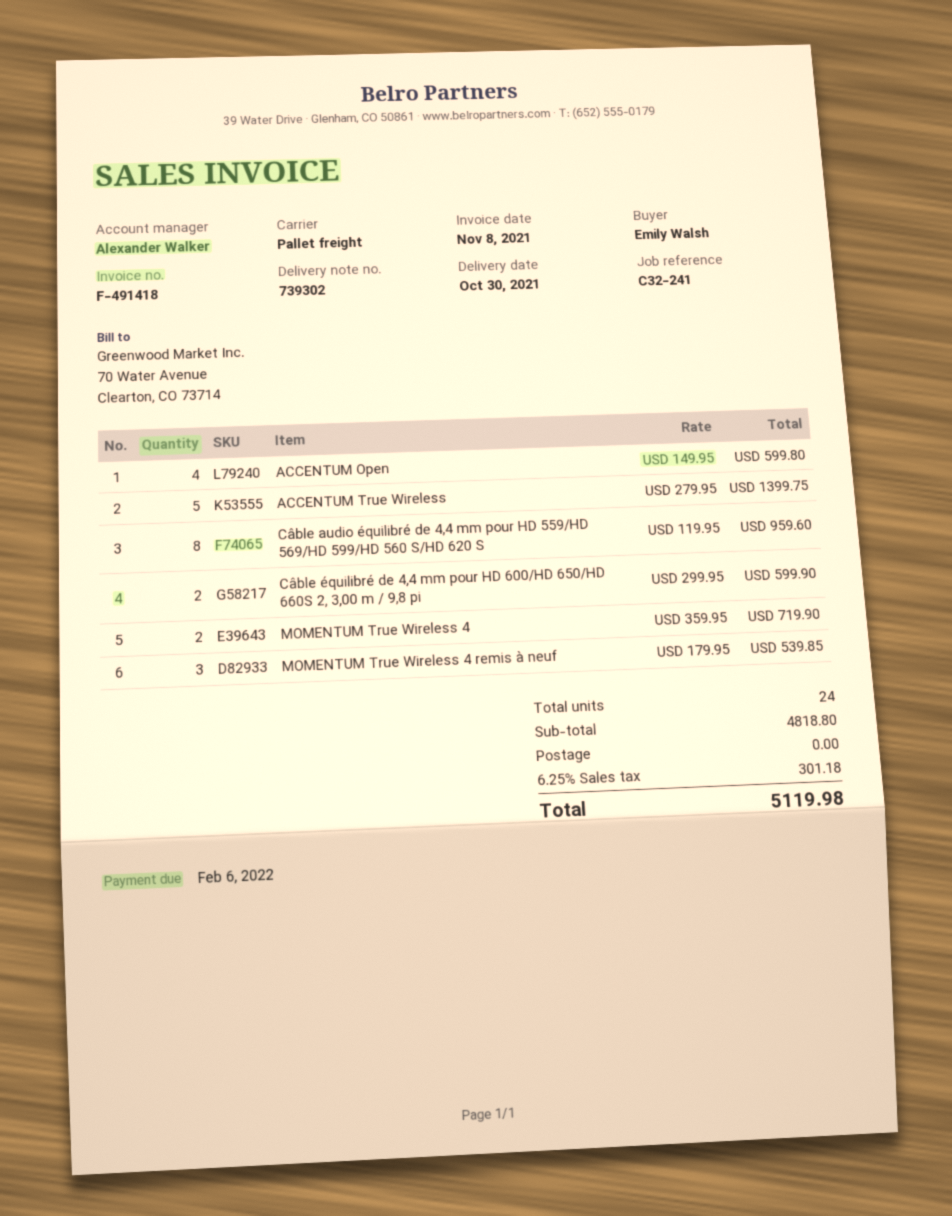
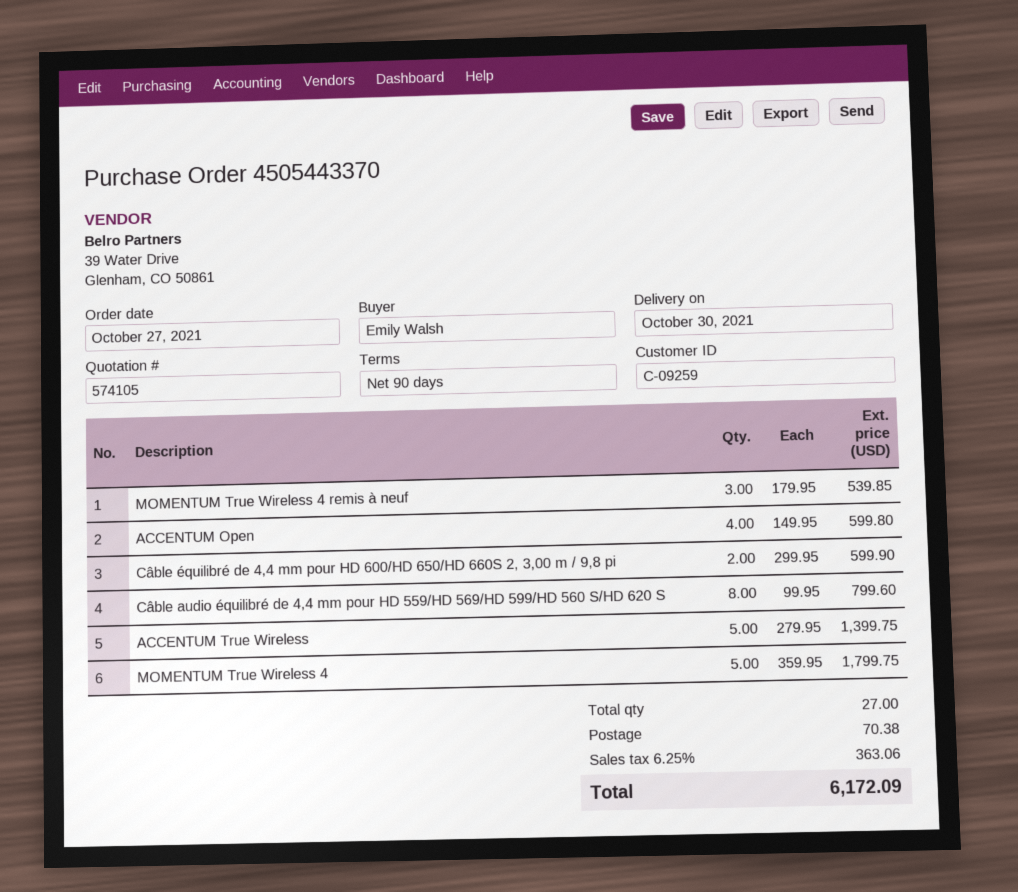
Câble audio équilibré de 4,4 mm pour HD 559/HD 569/HD 599/HD 560 S/HD 620 S: 8 x 119.95 = 959.60 -> 8 x 99.95 = 799.60
MOMENTUM True Wireless 4: 2 x 359.95 = 719.90 -> 5 x 359.95 = 1799.75
total quantity: 24 -> 27
shipping: 0.00 -> 70.38
tax: 6.25% = 301.18 -> 6.25% = 363.06
total: 5119.98 -> 6172.09

